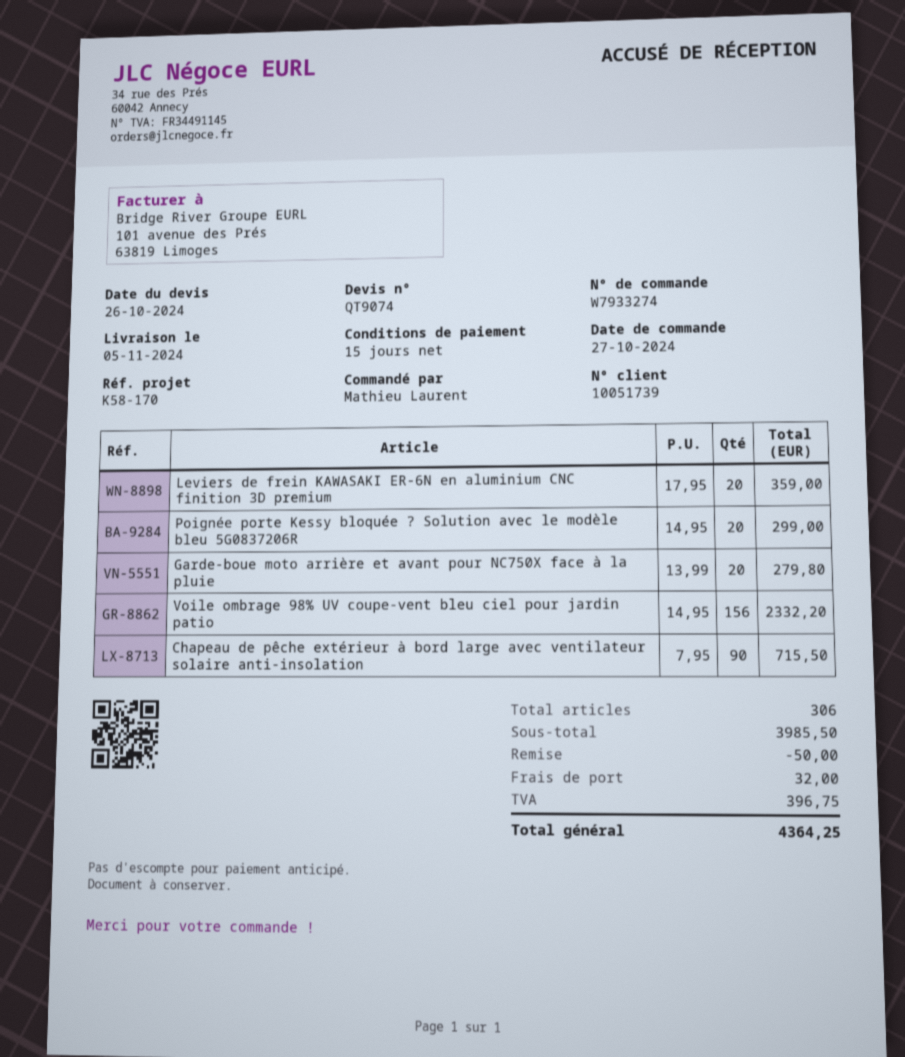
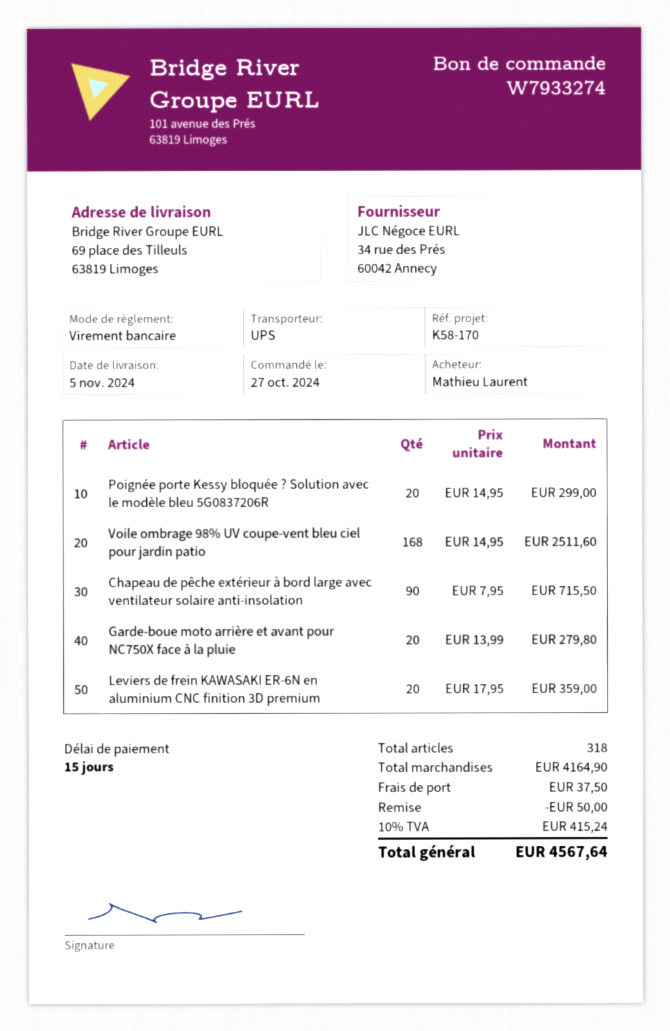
Voile ombrage 98% UV coupe-vent bleu ciel pour jardin patio: 156 x 14.95 = 2332.20 -> 168 x 14.95 = 2511.60
total quantity: 306 -> 318
subtotal: 3985.50 -> 4164.90
shipping: 32.00 -> 37.50
tax: 396.75 -> 415.24
total: 4364.25 -> 4567.64

